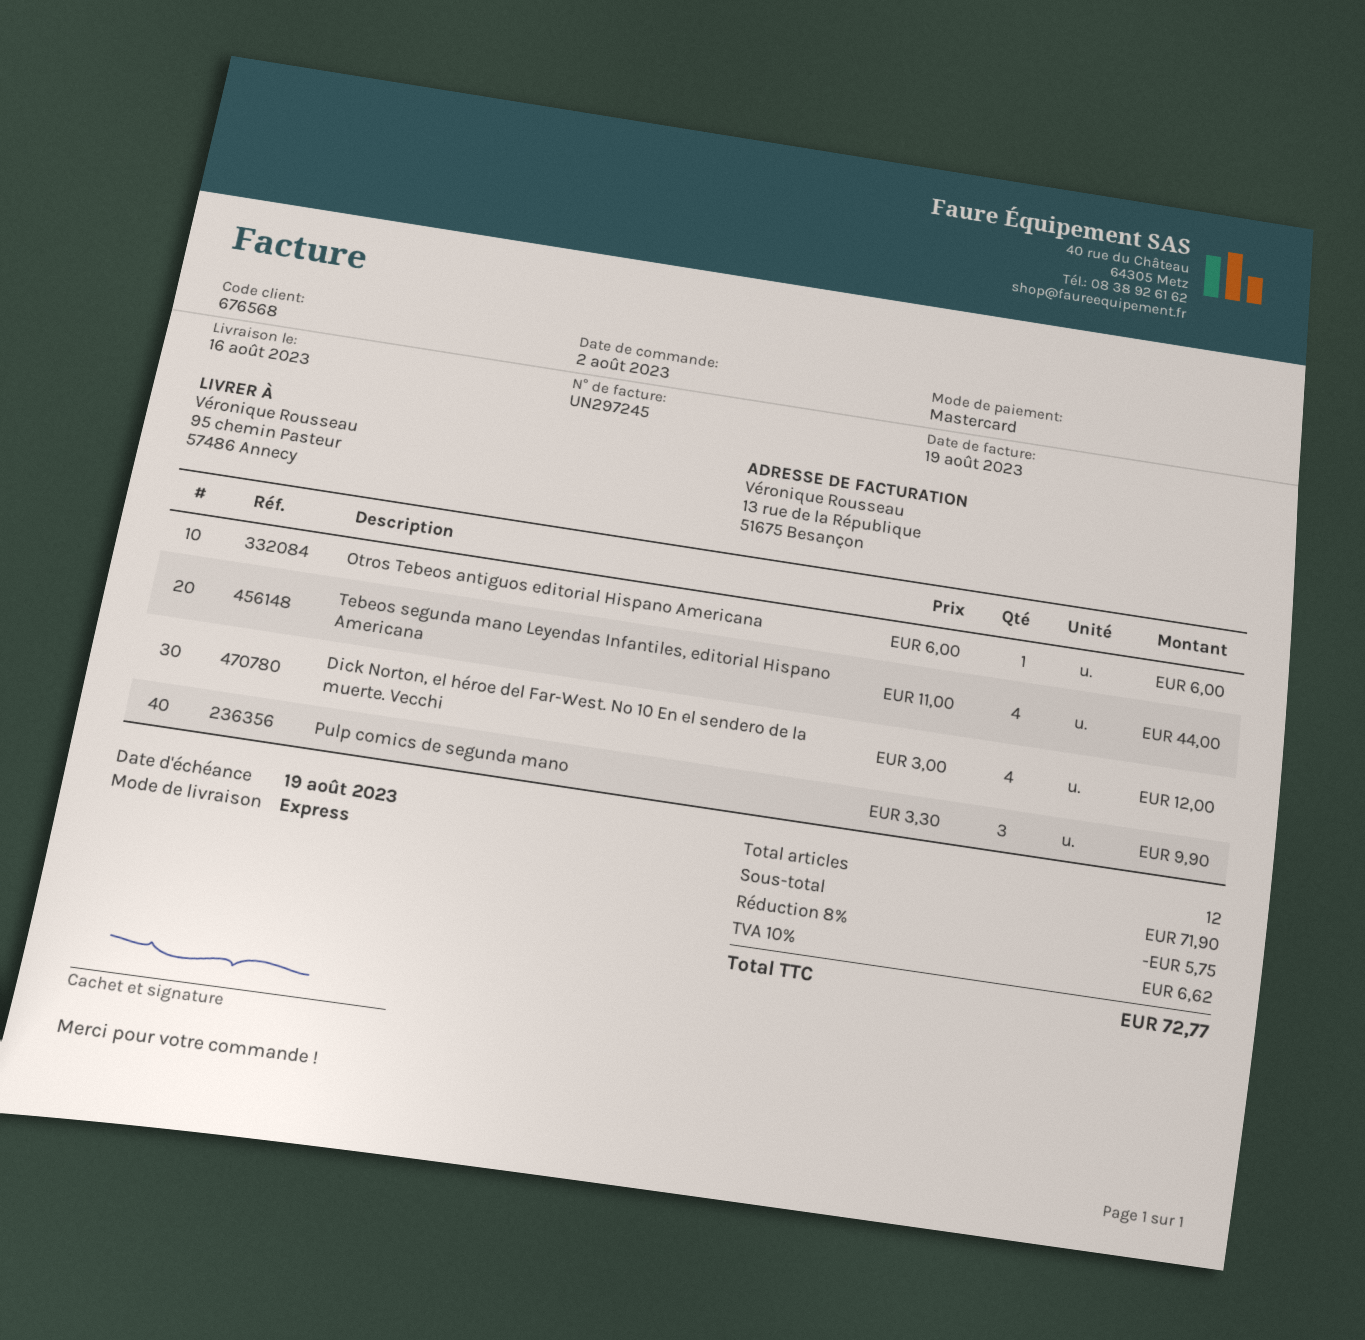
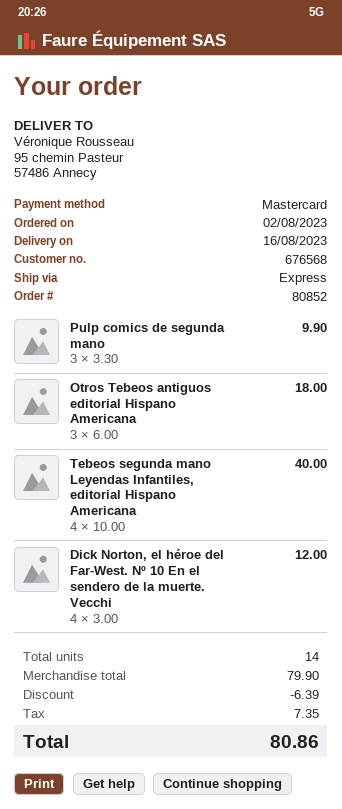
Otros Tebeos antiguos editorial Hispano Americana: 1 x 6.00 = 6.00 -> 3 x 6.00 = 18.00
Tebeos segunda mano Leyendas Infantiles, editorial Hispano Americana: 4 x 11.00 = 44.00 -> 4 x 10.00 = 40.00
total quantity: 12 -> 14
subtotal: 71.90 -> 79.90
discount: 5.75 -> 6.39
tax: 6.62 -> 7.35
total: 72.77 -> 80.86

